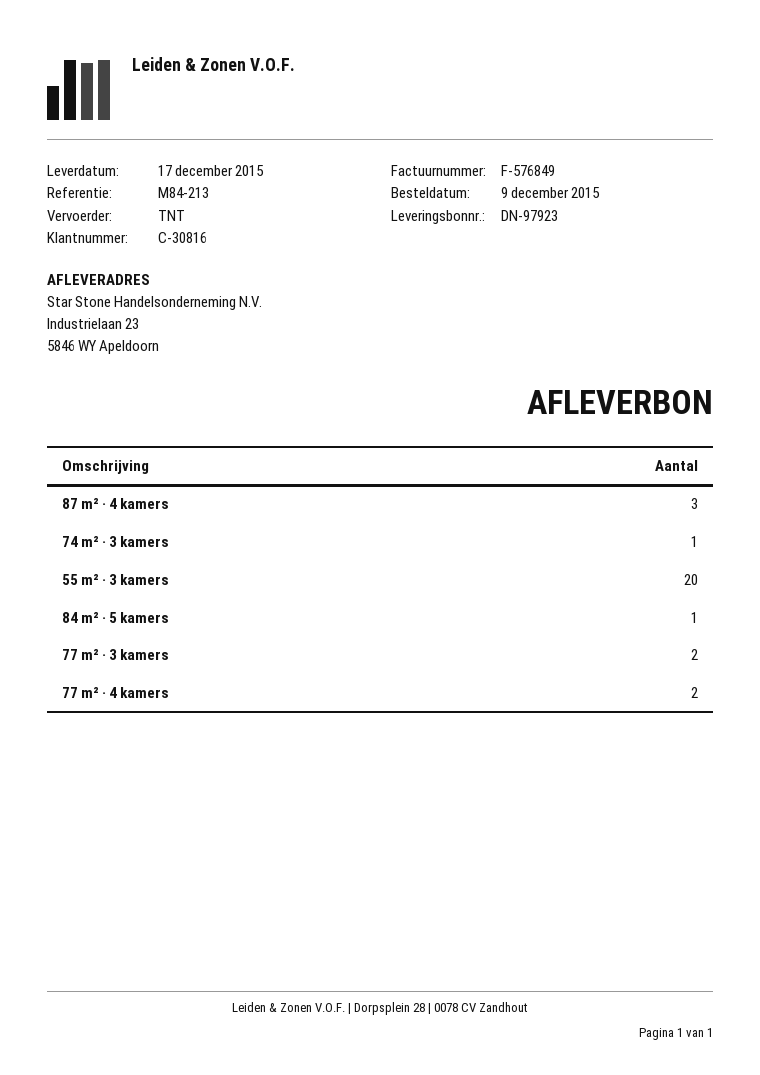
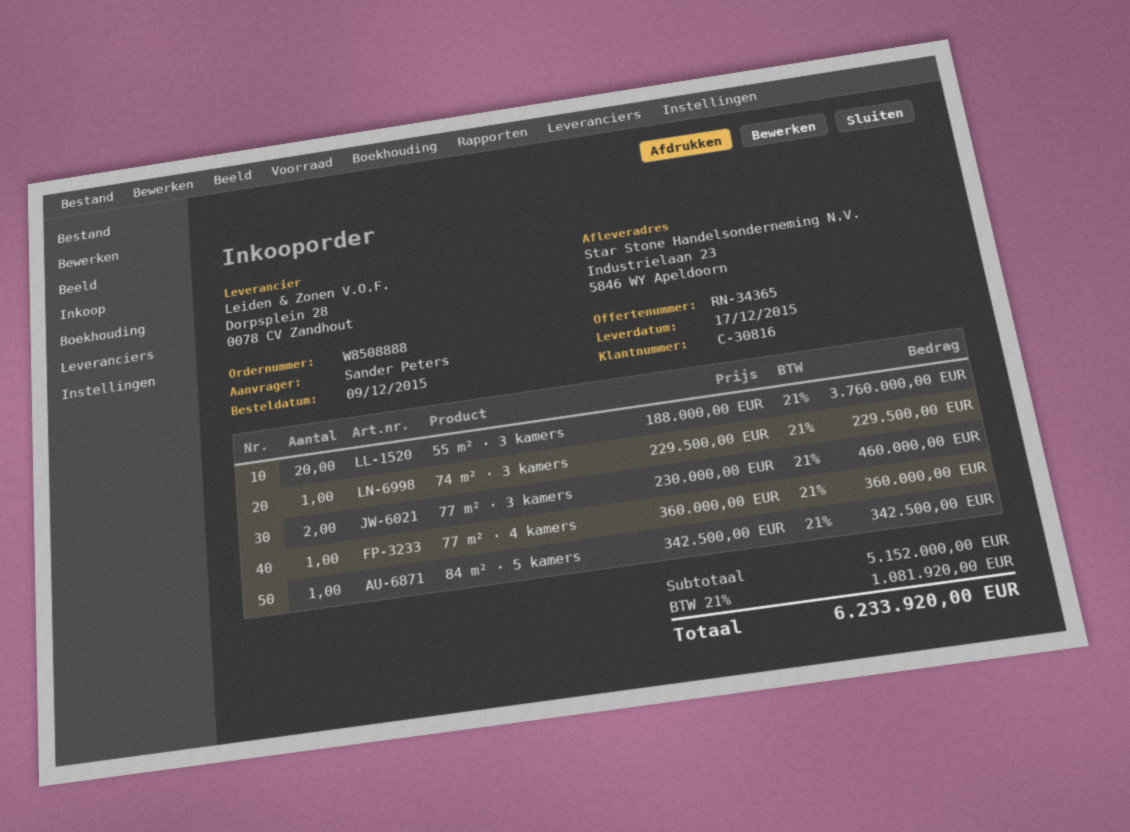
87 m² · 4 kamers: 3 -> none
77 m² · 4 kamers: 2 -> 1

